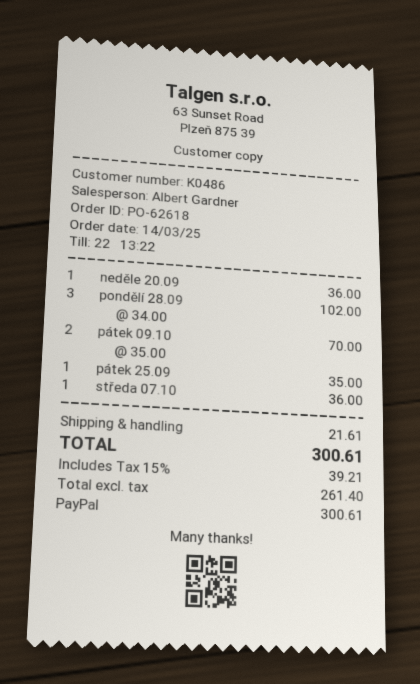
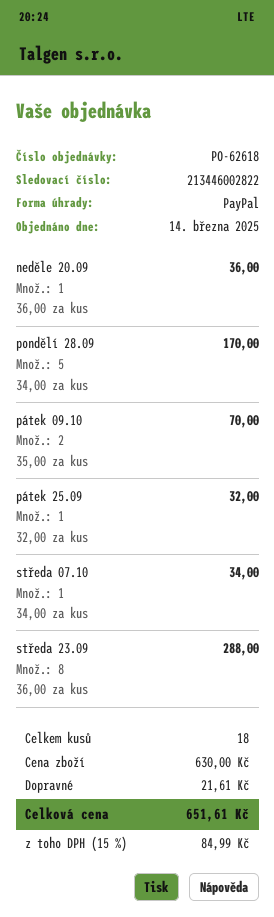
pondělí 28.09: 3 x 34.00 = 102.00 -> 5 x 34.00 = 170.00
pátek 25.09: 1 x 35.00 = 35.00 -> 1 x 32.00 = 32.00
středa 07.10: 1 x 36.00 = 36.00 -> 1 x 34.00 = 34.00
středa 23.09: none -> 8 x 36.00 = 288.00
tax: 15% = 39.21 -> 15% = 84.99
total: 300.61 -> 651.61

